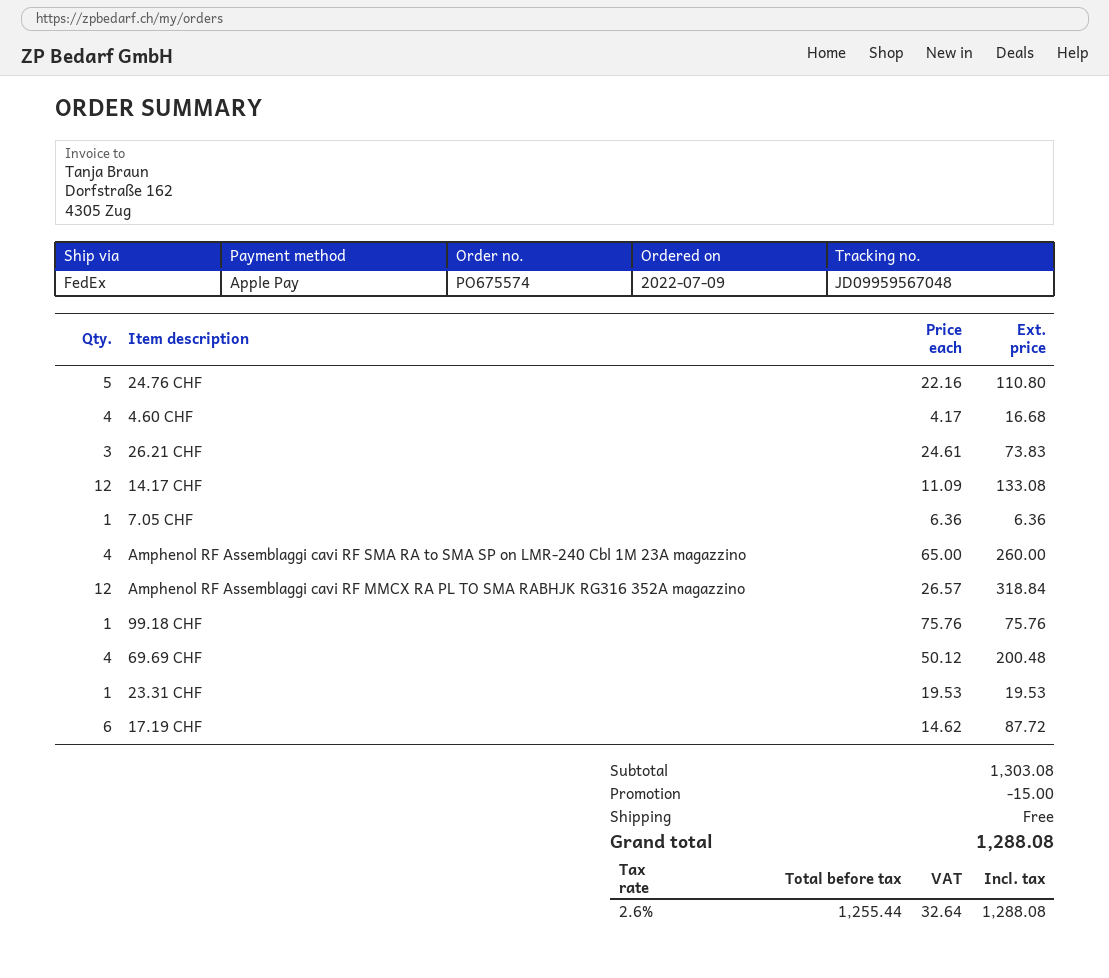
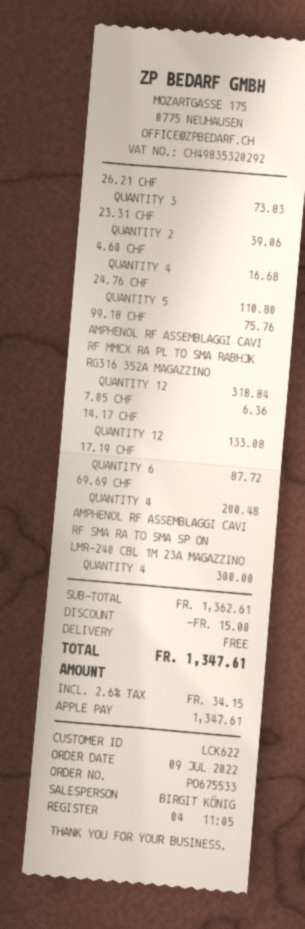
order number: PO675574 -> PO675533
Amphenol RF Assemblaggi cavi RF SMA RA to SMA SP on LMR-240 Cbl 1M 23A magazzino: 4 for 260.00 -> 4 for 300.00
23.31 CHF: 1 for 19.53 -> 2 for 39.06
subtotal: 1303.08 -> 1362.61
tax: 2.6% = 32.64 -> 2.6% = 34.15
total: 1288.08 -> 1347.61

